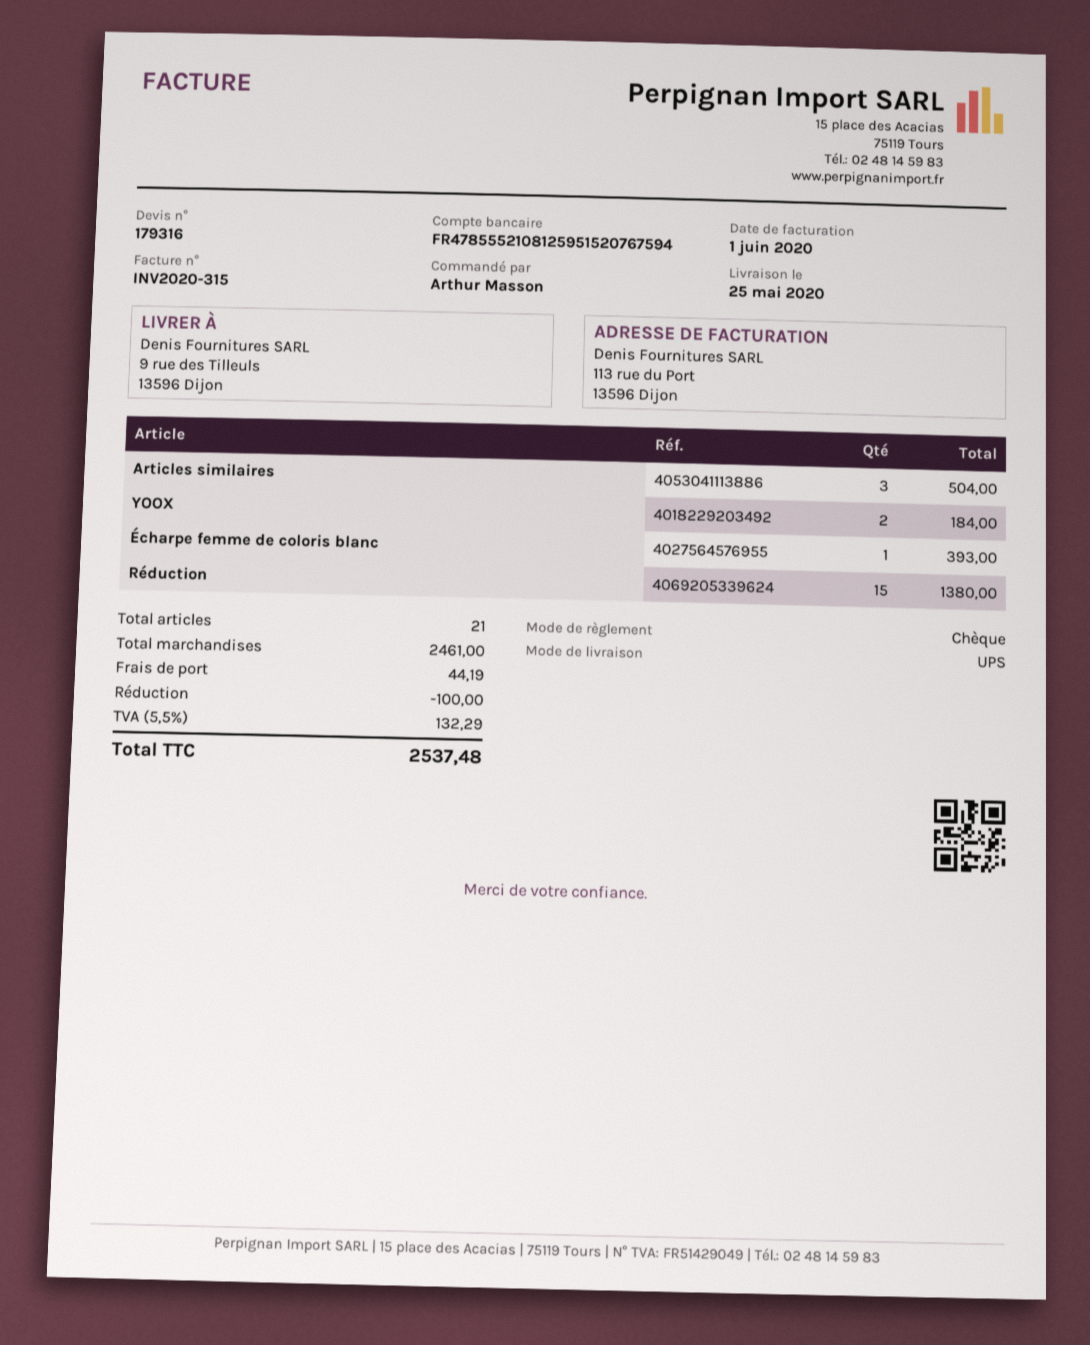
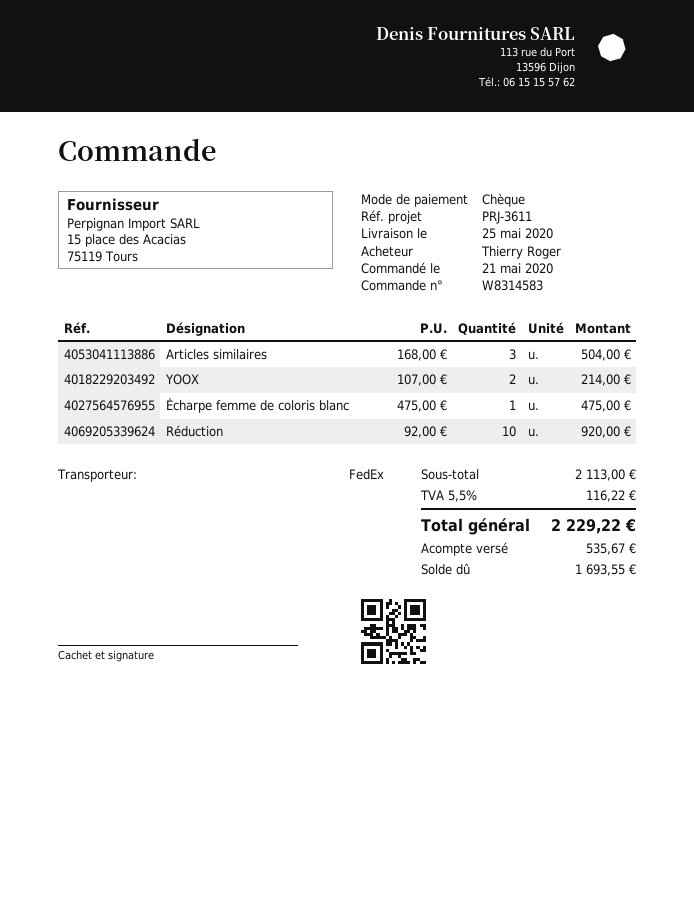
ordered by: Arthur Masson -> Thierry Roger
shipping method: UPS -> FedEx
YOOX: 2 for 184.00 -> 2 for 214.00
Écharpe femme de coloris blanc: 1 for 393.00 -> 1 for 475.00
Réduction: 15 for 1380.00 -> 10 for 920.00
subtotal: 2461.00 -> 2113.00
discount: 100.00 -> none
shipping: 44.19 -> none
tax: 5.5% = 132.29 -> 5.5% = 116.22
total: 2537.48 -> 2229.22

